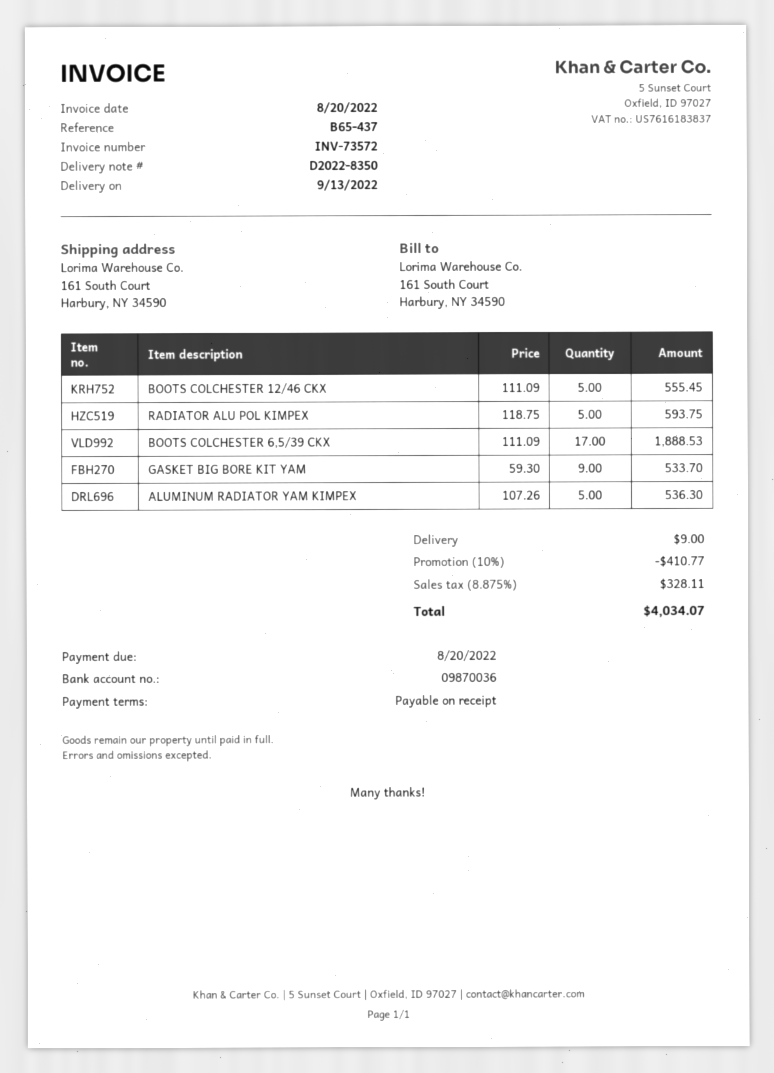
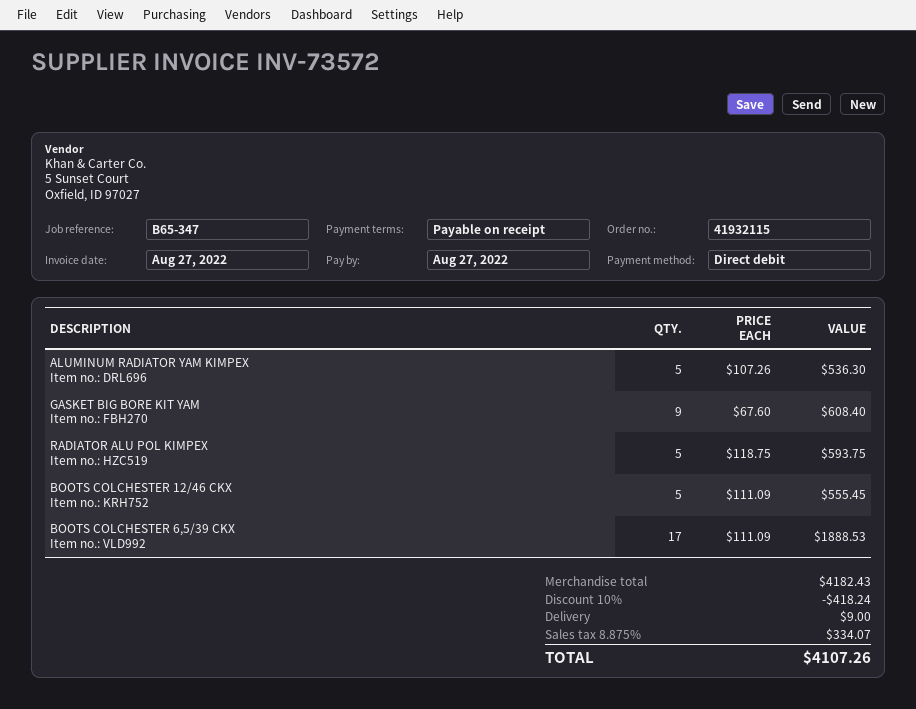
invoice date: 2022-08-20 -> 2022-08-27
due date: 2022-08-20 -> 2022-08-27
reference: B65-437 -> B65-347
GASKET BIG BORE KIT YAM: 9 x 59.30 = 533.70 -> 9 x 67.60 = 608.40
discount: 10% = 410.77 -> 10% = 418.24
tax: 8.875% = 328.11 -> 8.875% = 334.07
total: 4034.07 -> 4107.26

